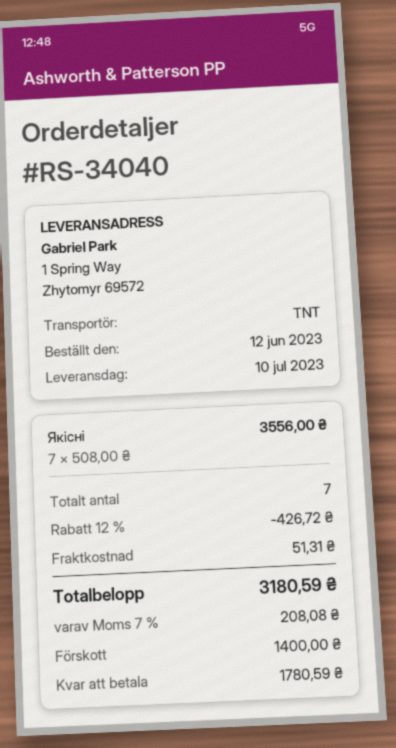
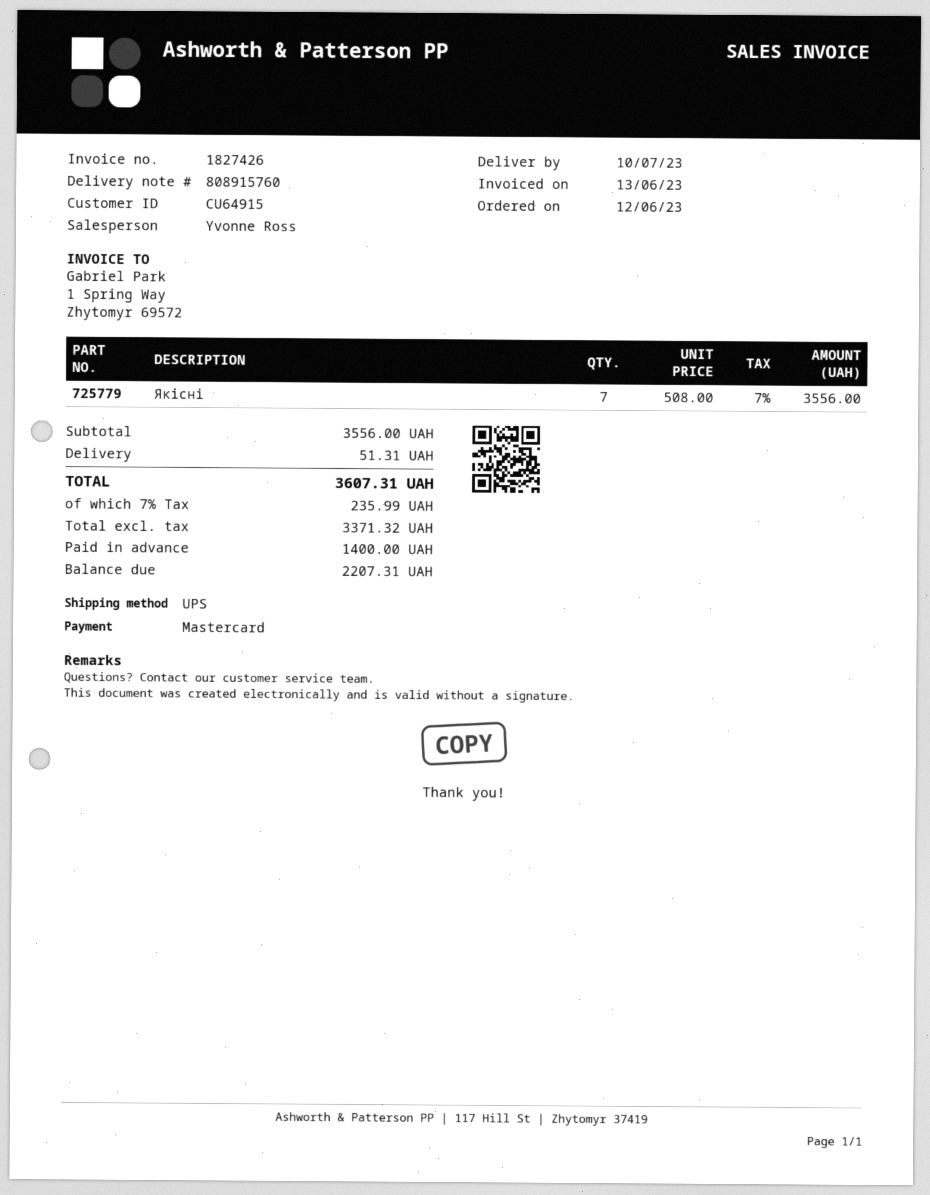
shipping method: TNT -> UPS
discount: 12% = 426.72 -> none
tax: 7% = 208.08 -> 7% = 235.99
total: 3180.59 -> 3607.31
balance: 1780.59 -> 2207.31

